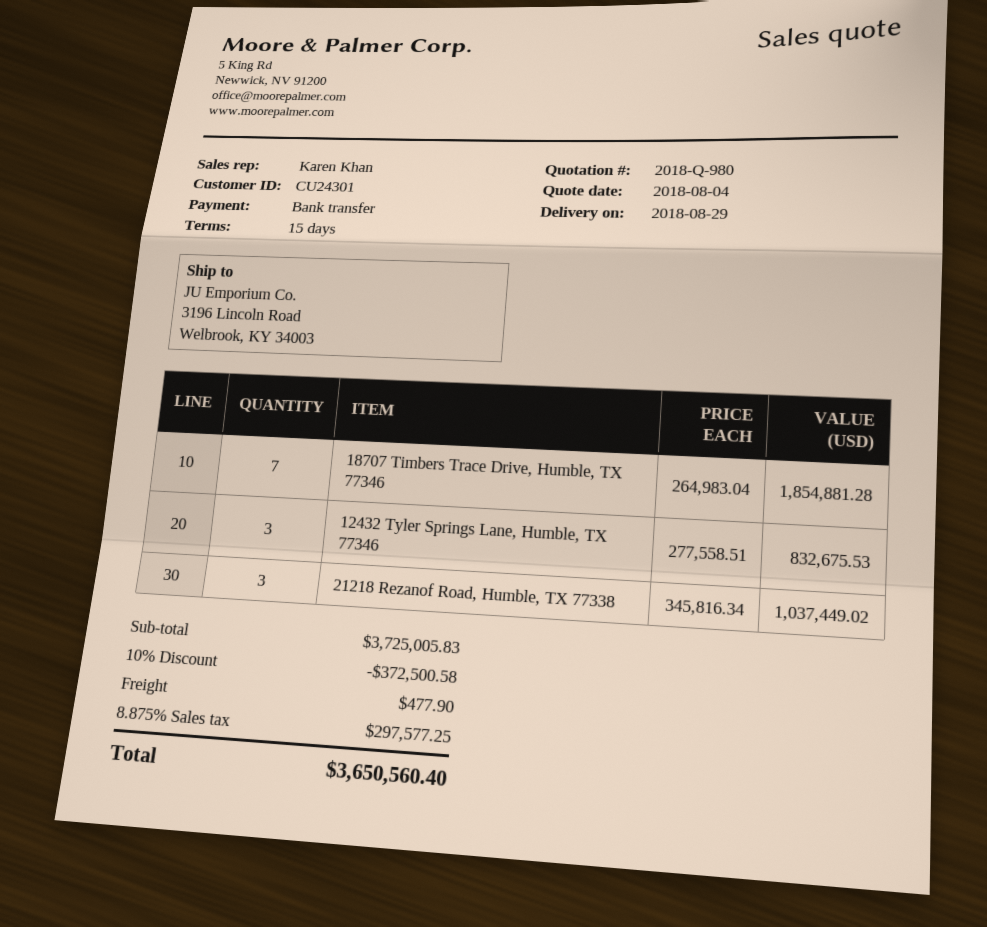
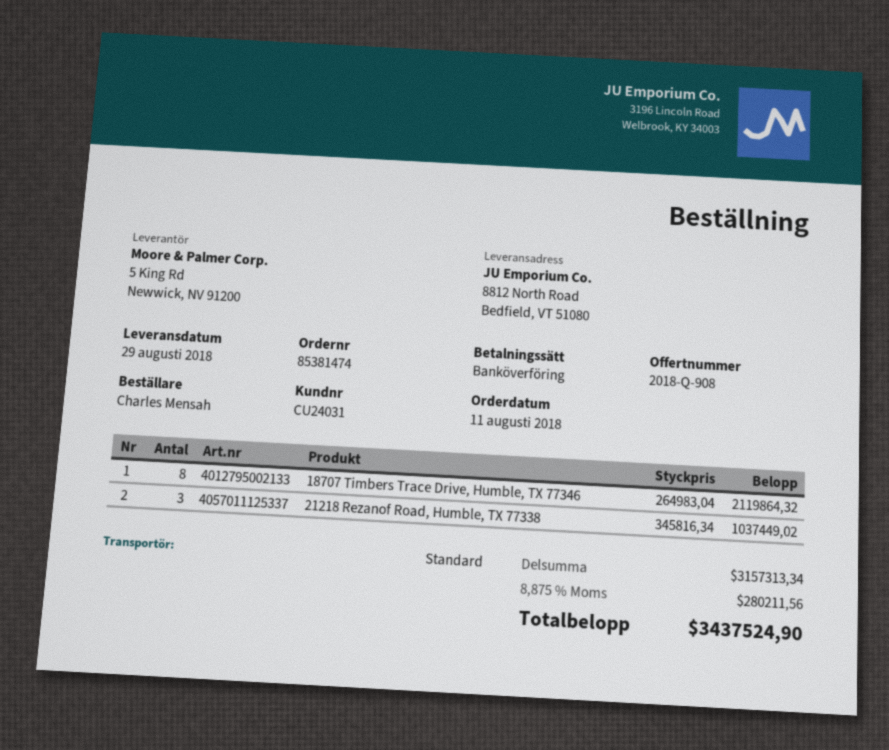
quote number: 2018-Q-980 -> 2018-Q-908
customer number: CU24301 -> CU24031
ship to: 3196 Lincoln Road, Welbrook, KY 34003 -> 8812 North Road, Bedfield, VT 51080
18707 Timbers Trace Drive, Humble, TX 77346: 7 x 264983.04 = 1854881.28 -> 8 x 264983.04 = 2119864.32
12432 Tyler Springs Lane, Humble, TX 77346: 3 x 277558.51 = 832675.53 -> none
subtotal: 3725005.83 -> 3157313.34
discount: 10% = 372500.58 -> none
shipping: 477.90 -> none
tax: 8.875% = 297577.25 -> 8.875% = 280211.56
total: 3650560.40 -> 3437524.90

